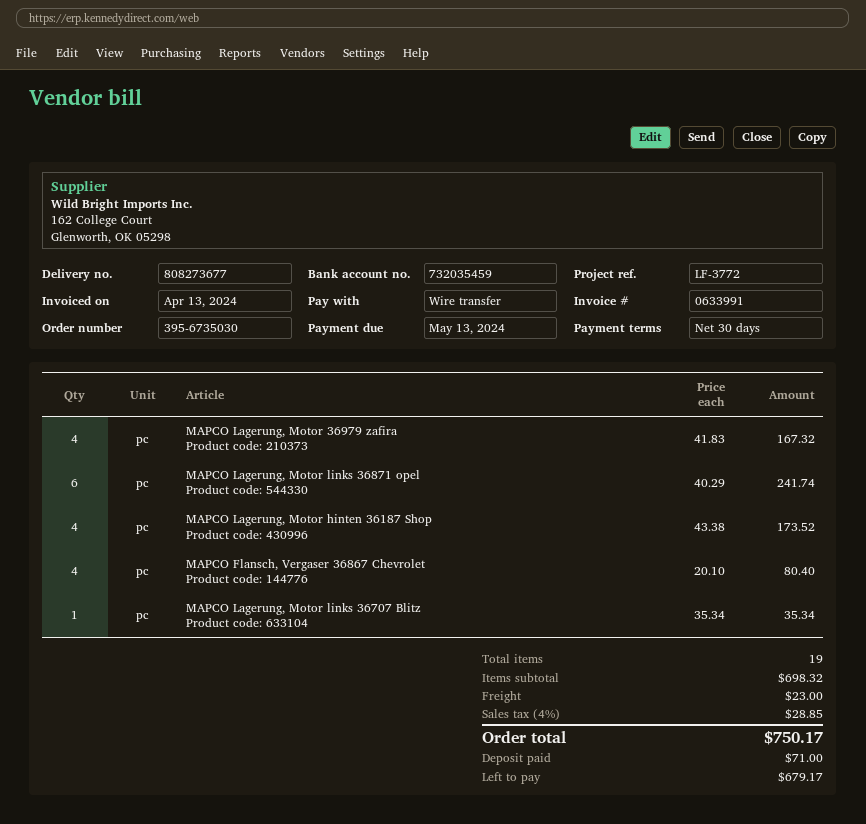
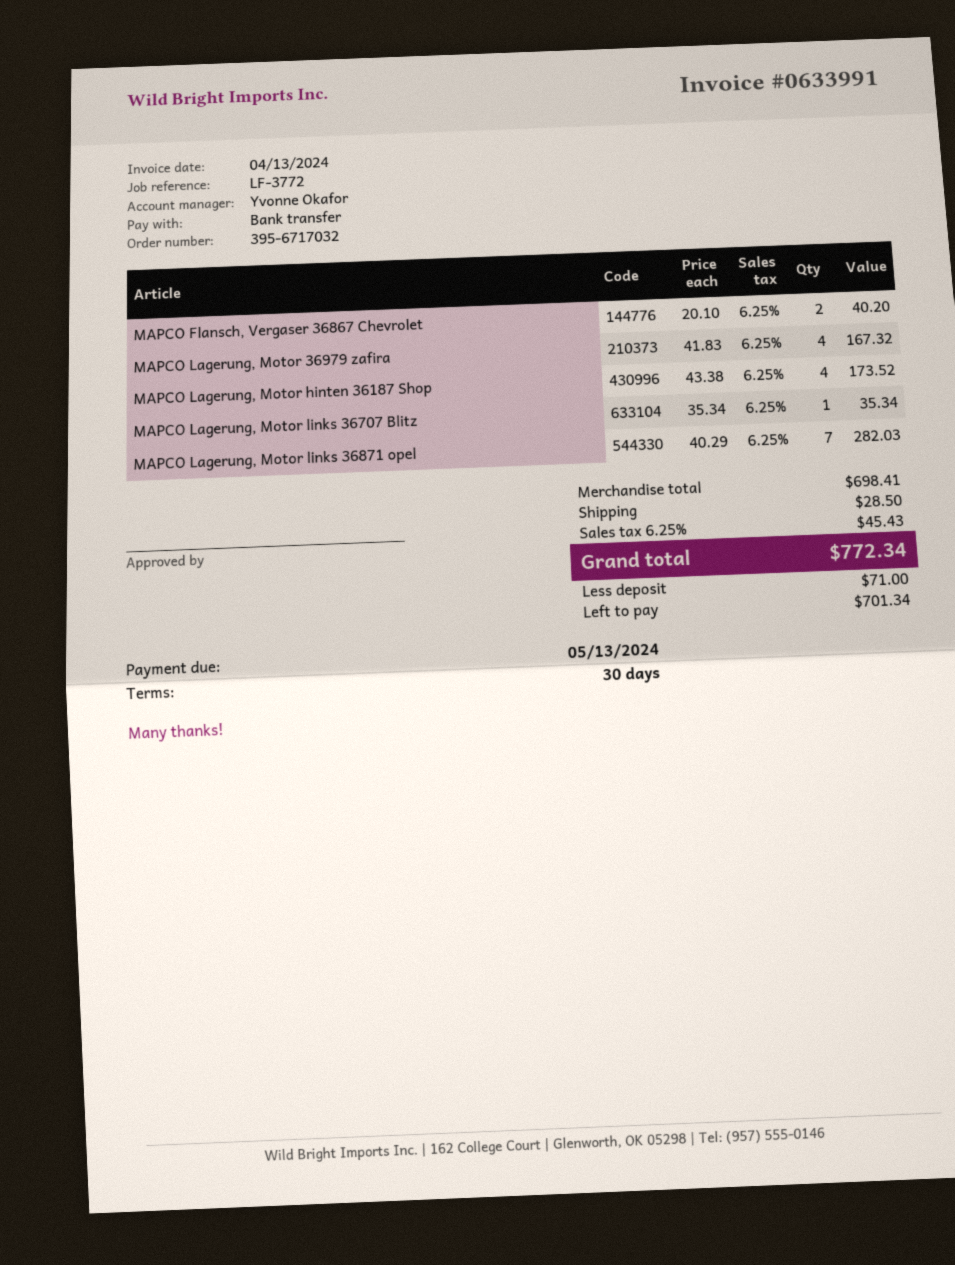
order number: 395-6735030 -> 395-6717032
MAPCO Lagerung, Motor links 36871 opel: 6 x 40.29 = 241.74 -> 7 x 40.29 = 282.03
MAPCO Flansch, Vergaser 36867 Chevrolet: 4 x 20.10 = 80.40 -> 2 x 20.10 = 40.20
subtotal: 698.32 -> 698.41
shipping: 23.00 -> 28.50
tax: 4% = 28.85 -> 6.25% = 45.43
total: 750.17 -> 772.34
balance: 679.17 -> 701.34

